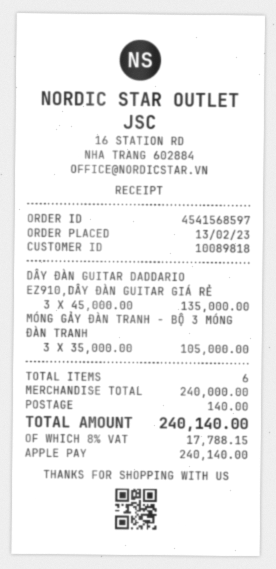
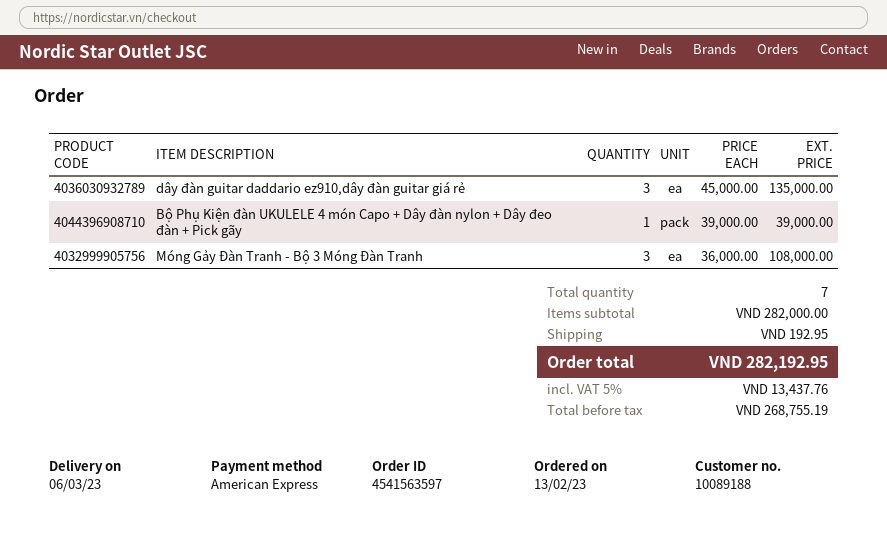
order number: 4541568597 -> 4541563597
customer number: 10089818 -> 10089188
payment method: Apple Pay -> American Express
MÓNG GẢY ĐÀN TRANH - BỘ 3 MÓNG ĐÀN TRANH: 3 x 35000.00 = 105000.00 -> 3 x 36000.00 = 108000.00
Bộ Phụ Kiện đàn UKULELE 4 món Capo + Dây đàn nylon + Dây đeo đàn + Pick gãy: none -> 1 x 39000.00 = 39000.00
total quantity: 6 -> 7
subtotal: 240000.00 -> 282000.00
shipping: 140.00 -> 192.95
tax: 8% = 17788.15 -> 5% = 13437.76
total: 240140.00 -> 282192.95

